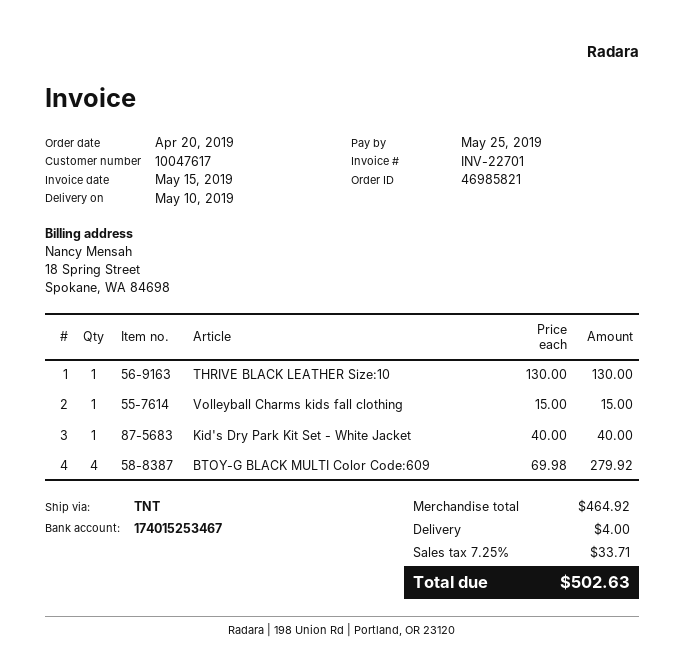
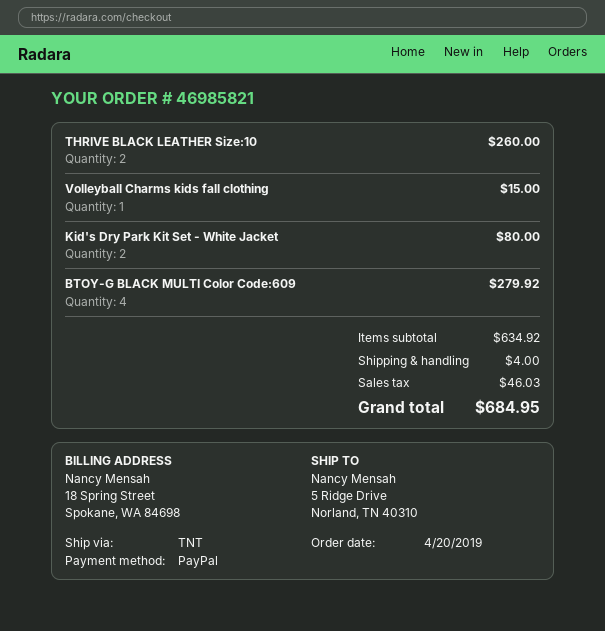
THRIVE BLACK LEATHER Size:10: 1 for 130.00 -> 2 for 260.00
Kid's Dry Park Kit Set - White Jacket: 1 for 40.00 -> 2 for 80.00
subtotal: 464.92 -> 634.92
tax: 33.71 -> 46.03
total: 502.63 -> 684.95

